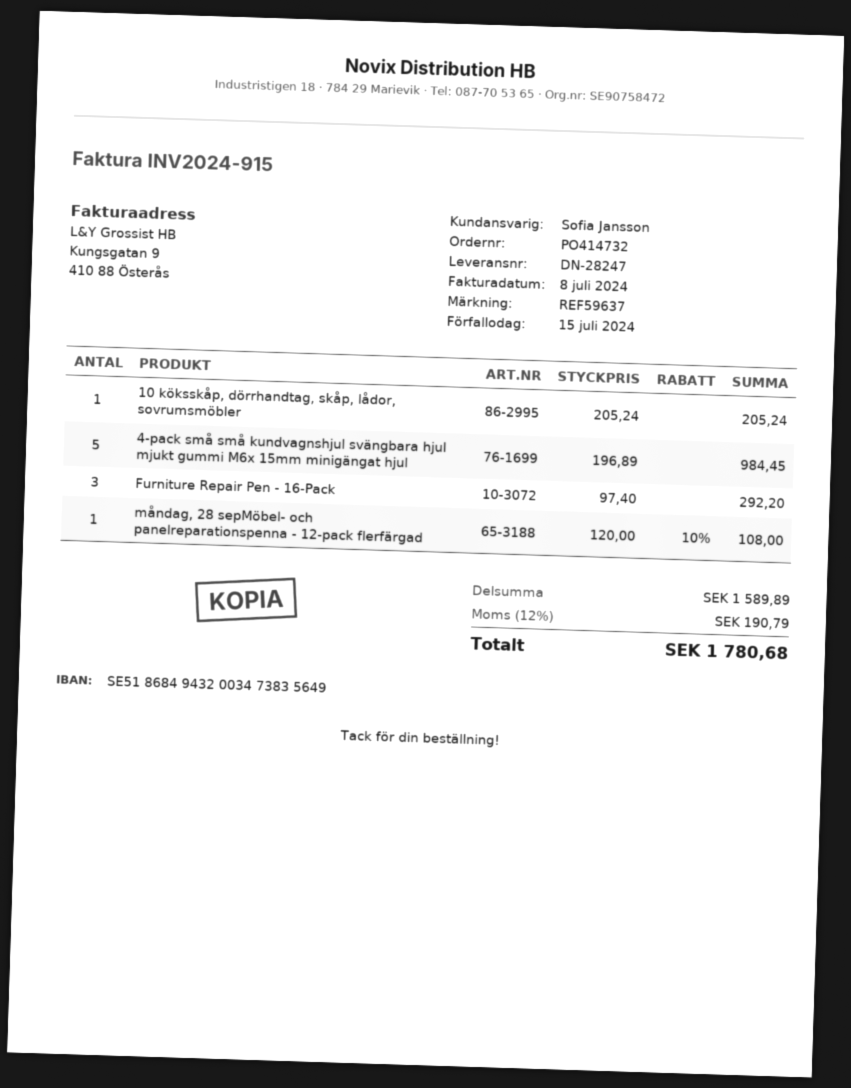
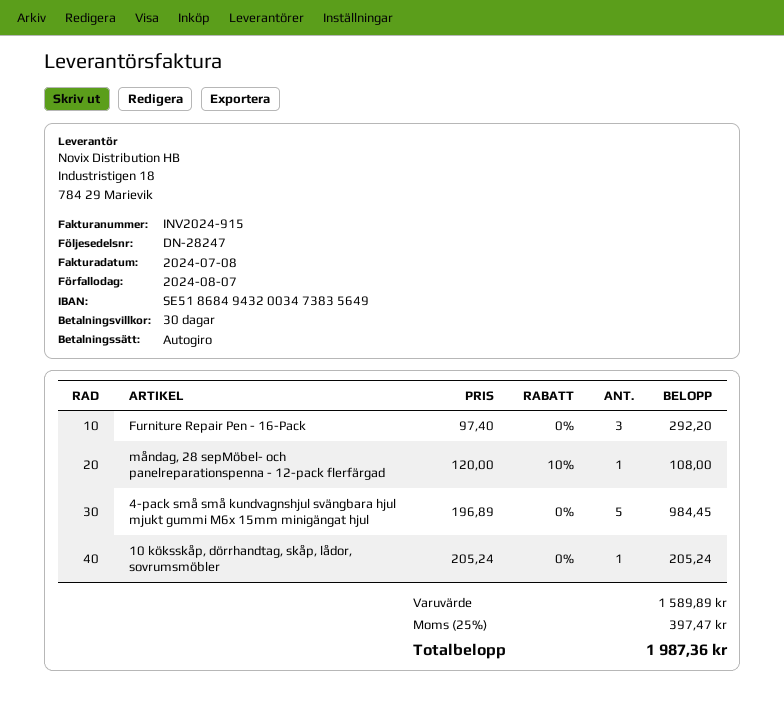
due date: 2024-07-15 -> 2024-08-07
tax: 12% = 190.79 -> 25% = 397.47
total: 1780.68 -> 1987.36

